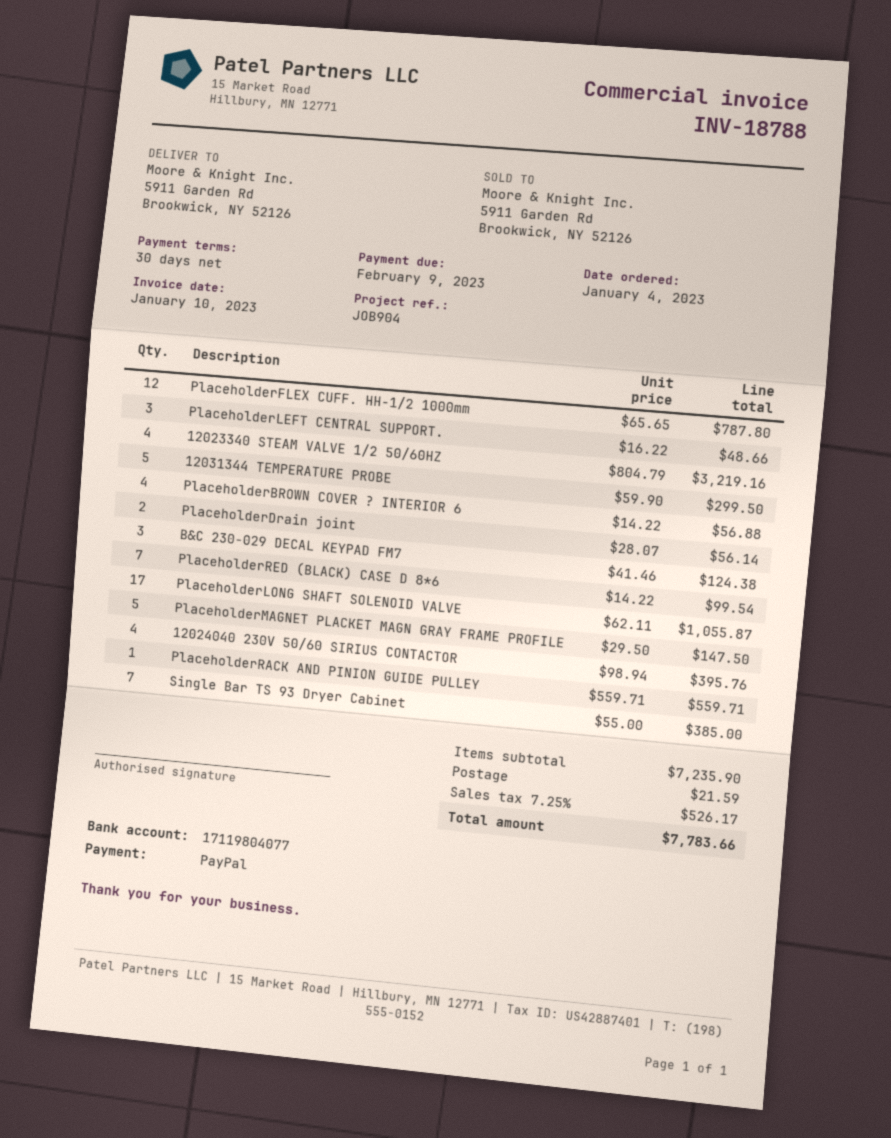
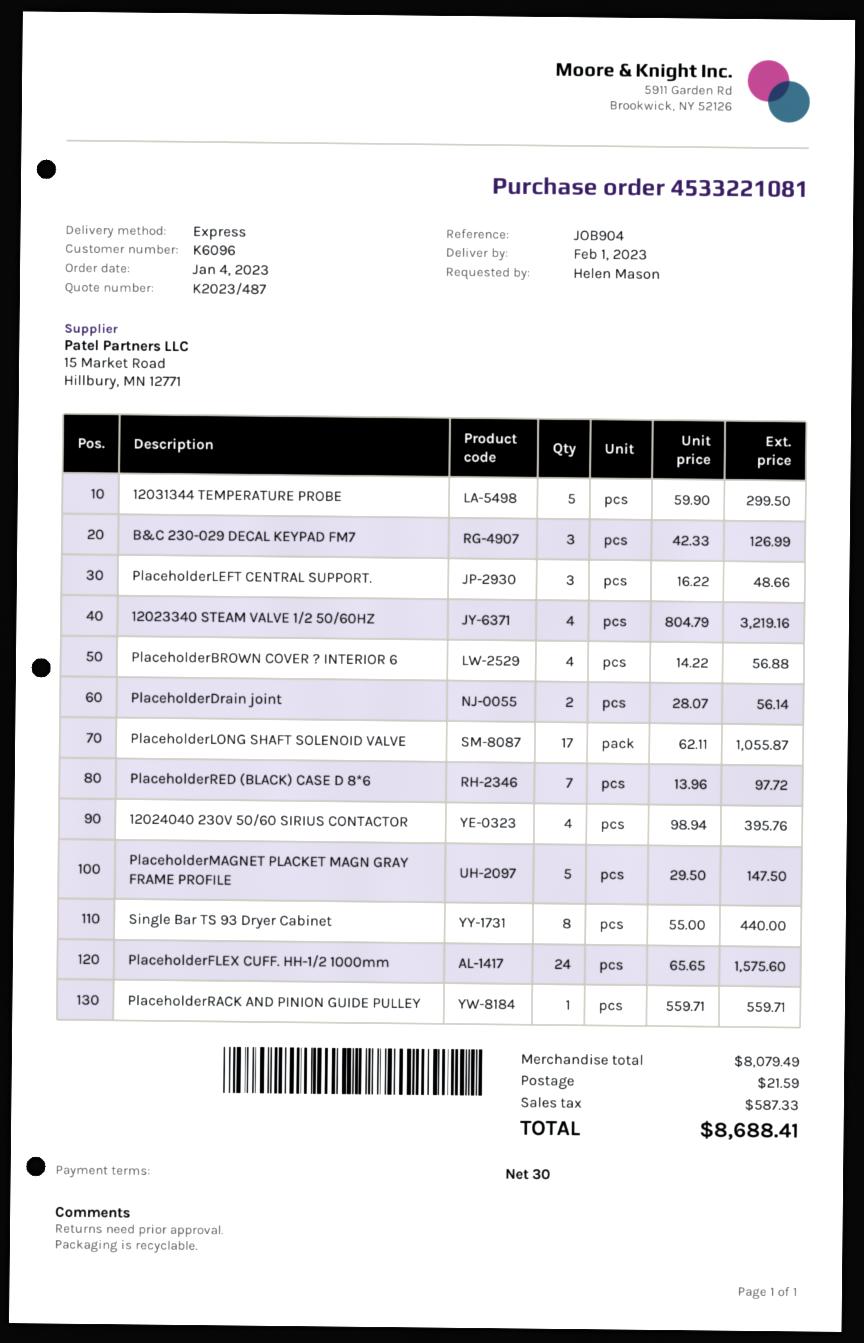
PlaceholderFLEX CUFF. HH-1/2 1000mm: 12 x 65.65 = 787.80 -> 24 x 65.65 = 1575.60
B&C 230-029 DECAL KEYPAD FM7: 3 x 41.46 = 124.38 -> 3 x 42.33 = 126.99
PlaceholderRED (BLACK) CASE D 8*6: 7 x 14.22 = 99.54 -> 7 x 13.96 = 97.72
Single Bar TS 93 Dryer Cabinet: 7 x 55.00 = 385.00 -> 8 x 55.00 = 440.00
subtotal: 7235.90 -> 8079.49
tax: 526.17 -> 587.33
total: 7783.66 -> 8688.41

